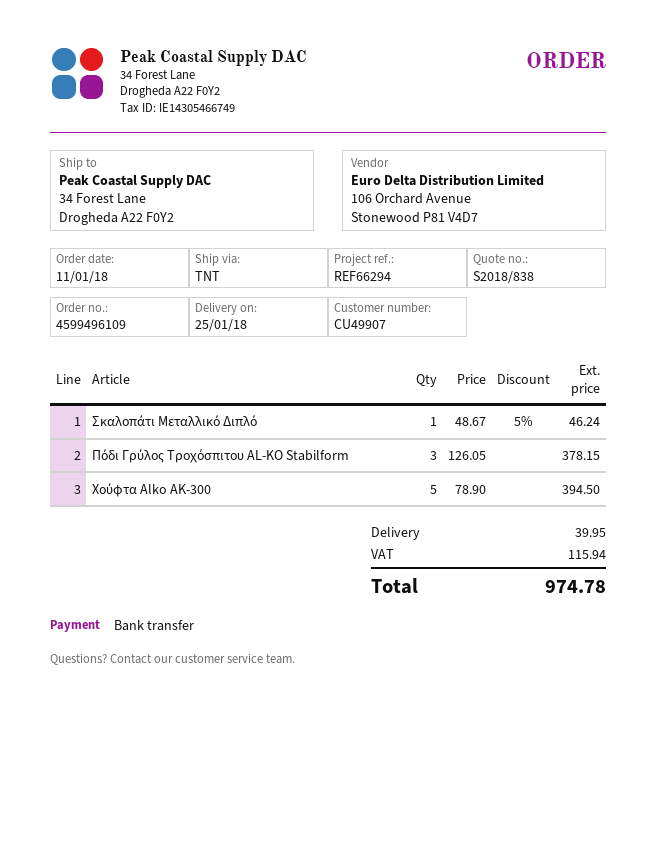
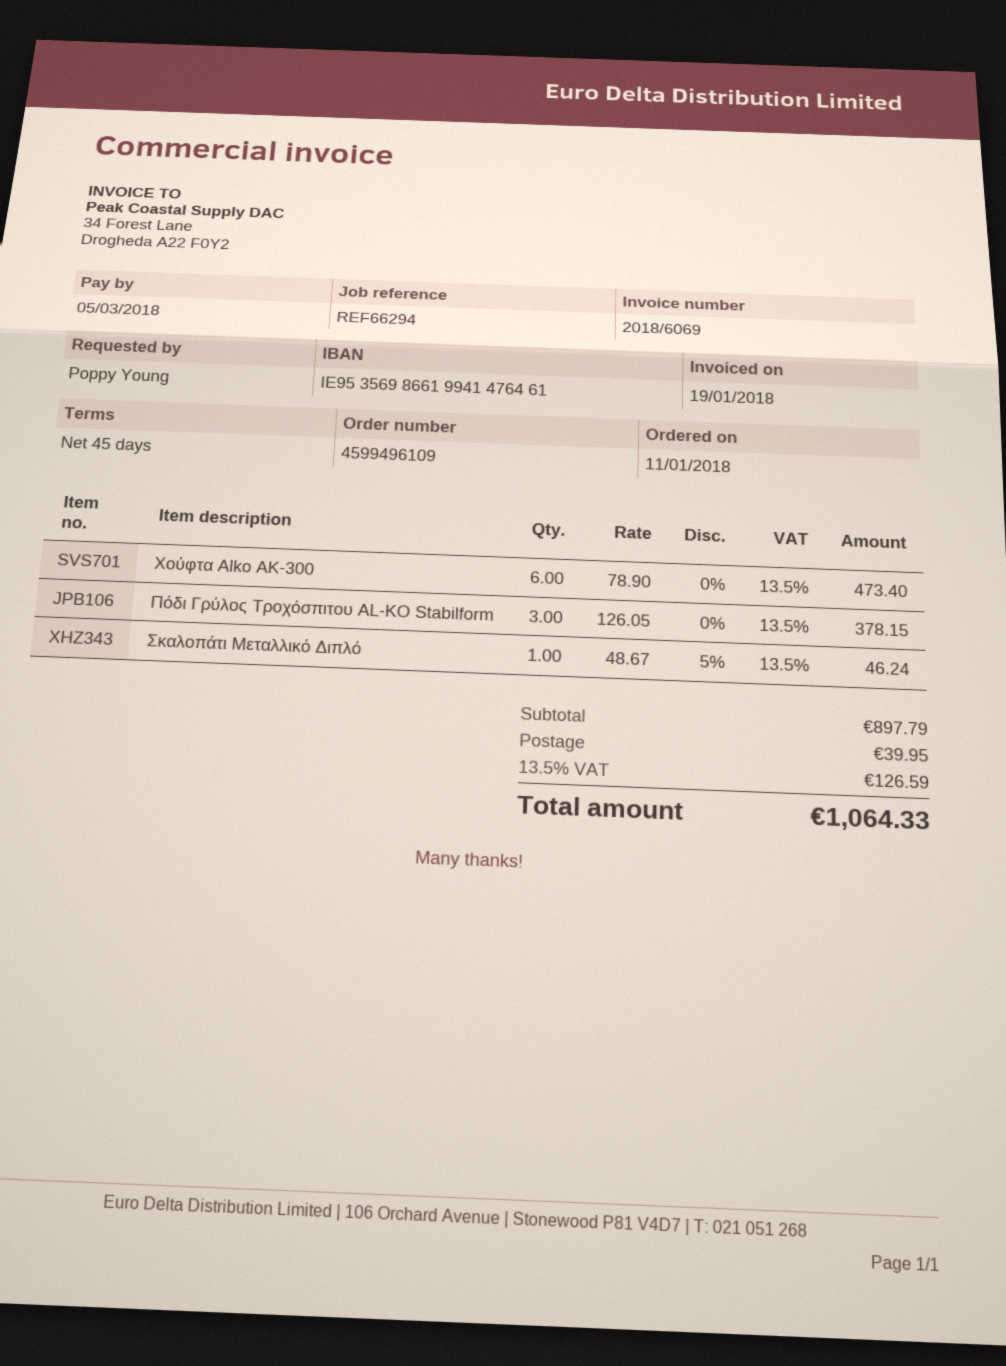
Xούφτα Alko AK-300: 5 x 78.90 = 394.50 -> 6 x 78.90 = 473.40
tax: 115.94 -> 126.59
total: 974.78 -> 1064.33

